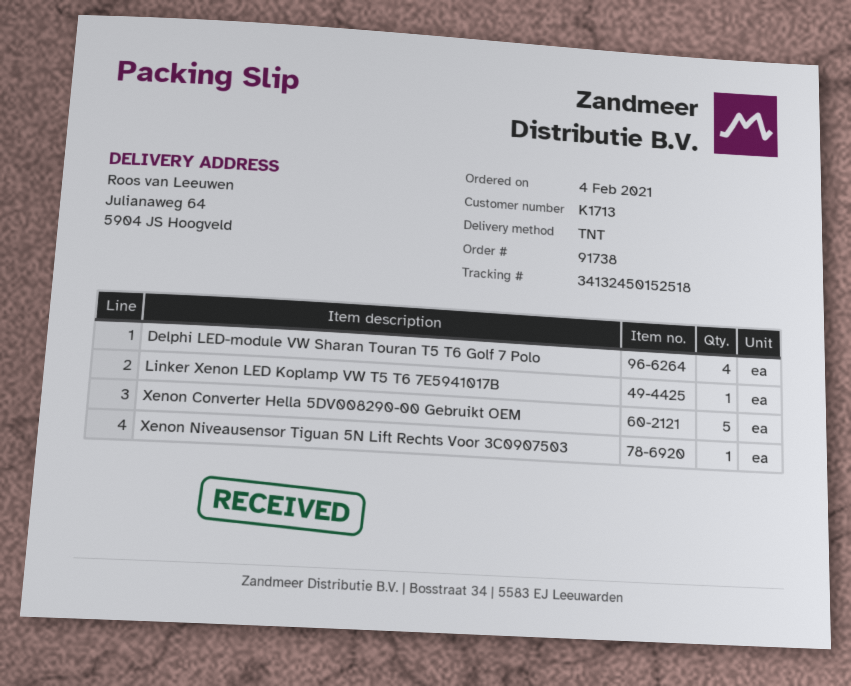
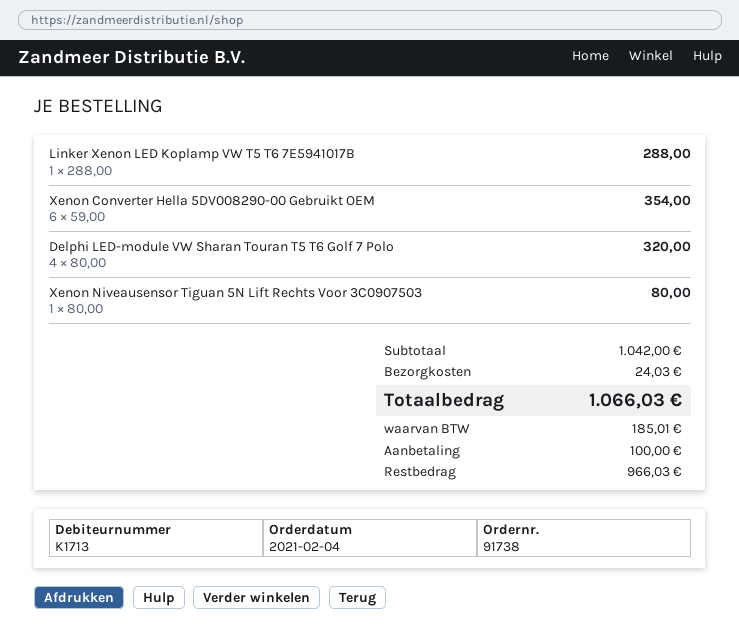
Xenon Converter Hella 5DV008290-00 Gebruikt OEM: 5 -> 6

